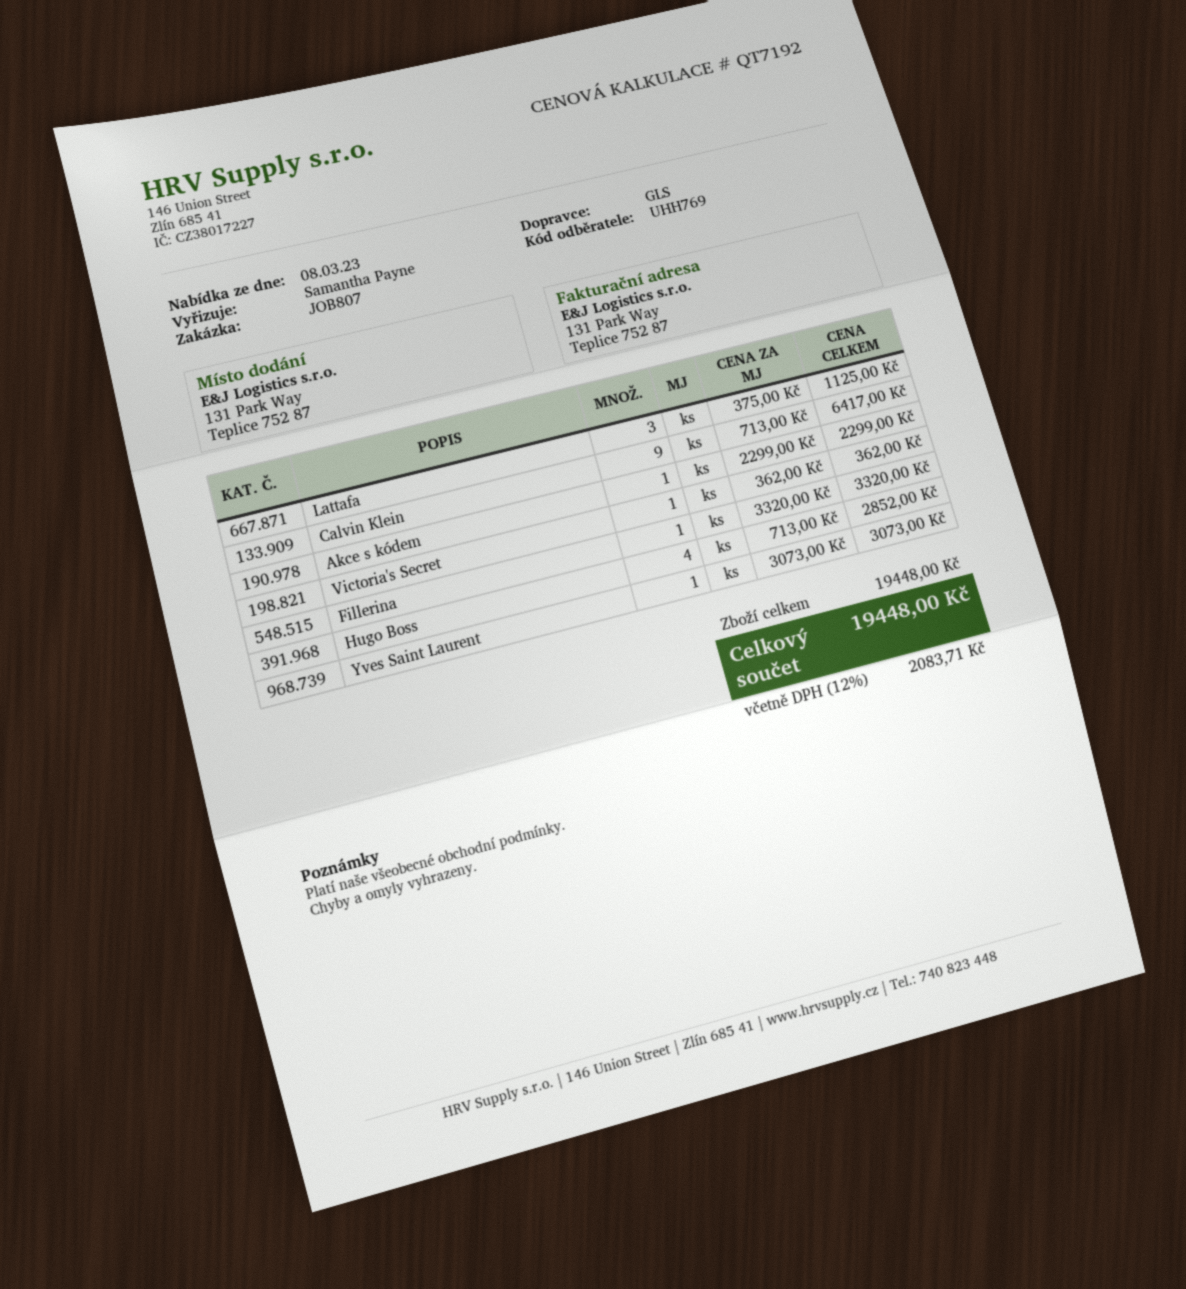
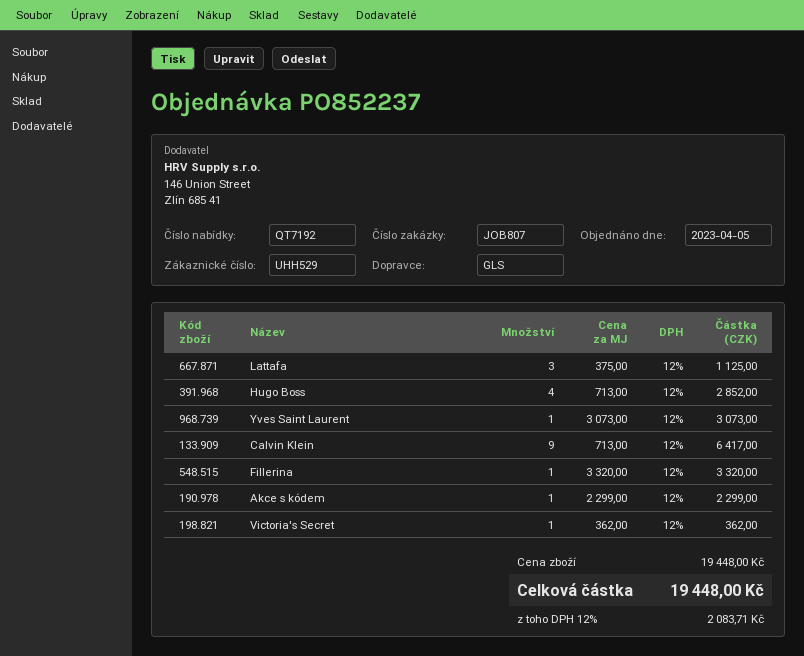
customer number: UHH769 -> UHH529

